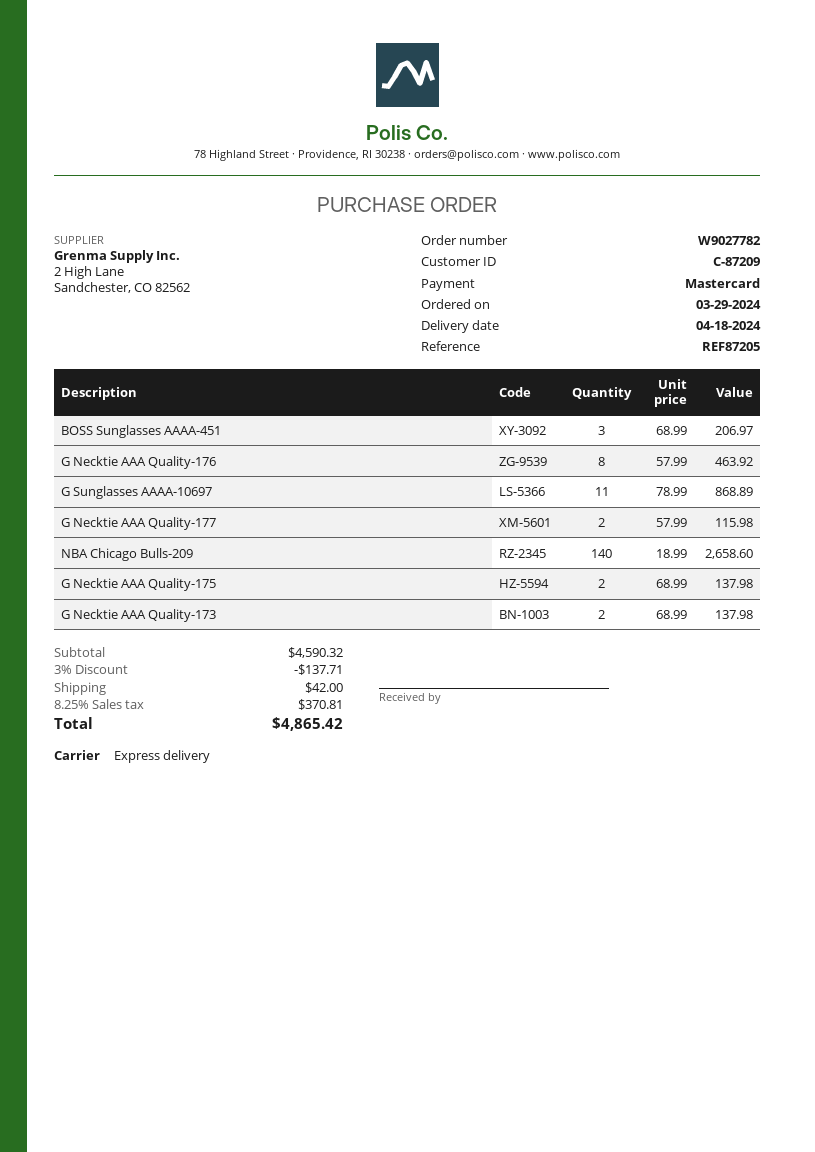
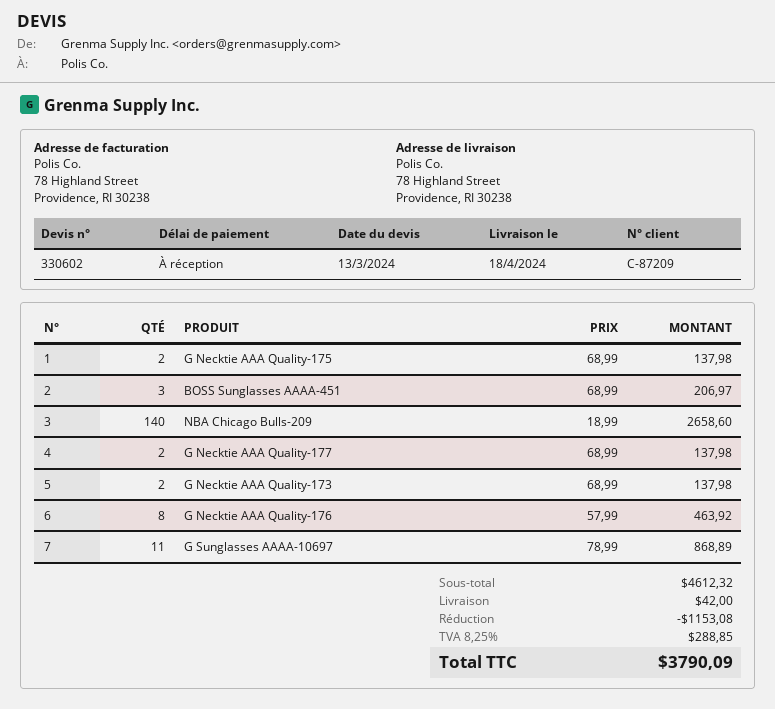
G Necktie AAA Quality-177: 2 x 57.99 = 115.98 -> 2 x 68.99 = 137.98
subtotal: 4590.32 -> 4612.32
discount: 137.71 -> 1153.08
tax: 8.25% = 370.81 -> 8.25% = 288.85
total: 4865.42 -> 3790.09

